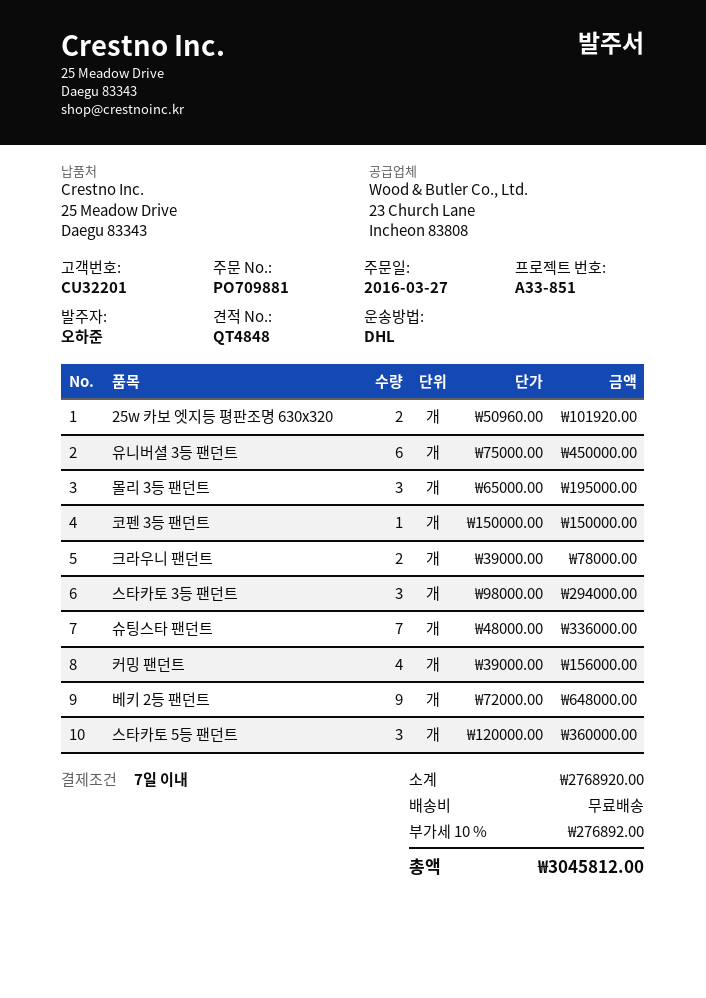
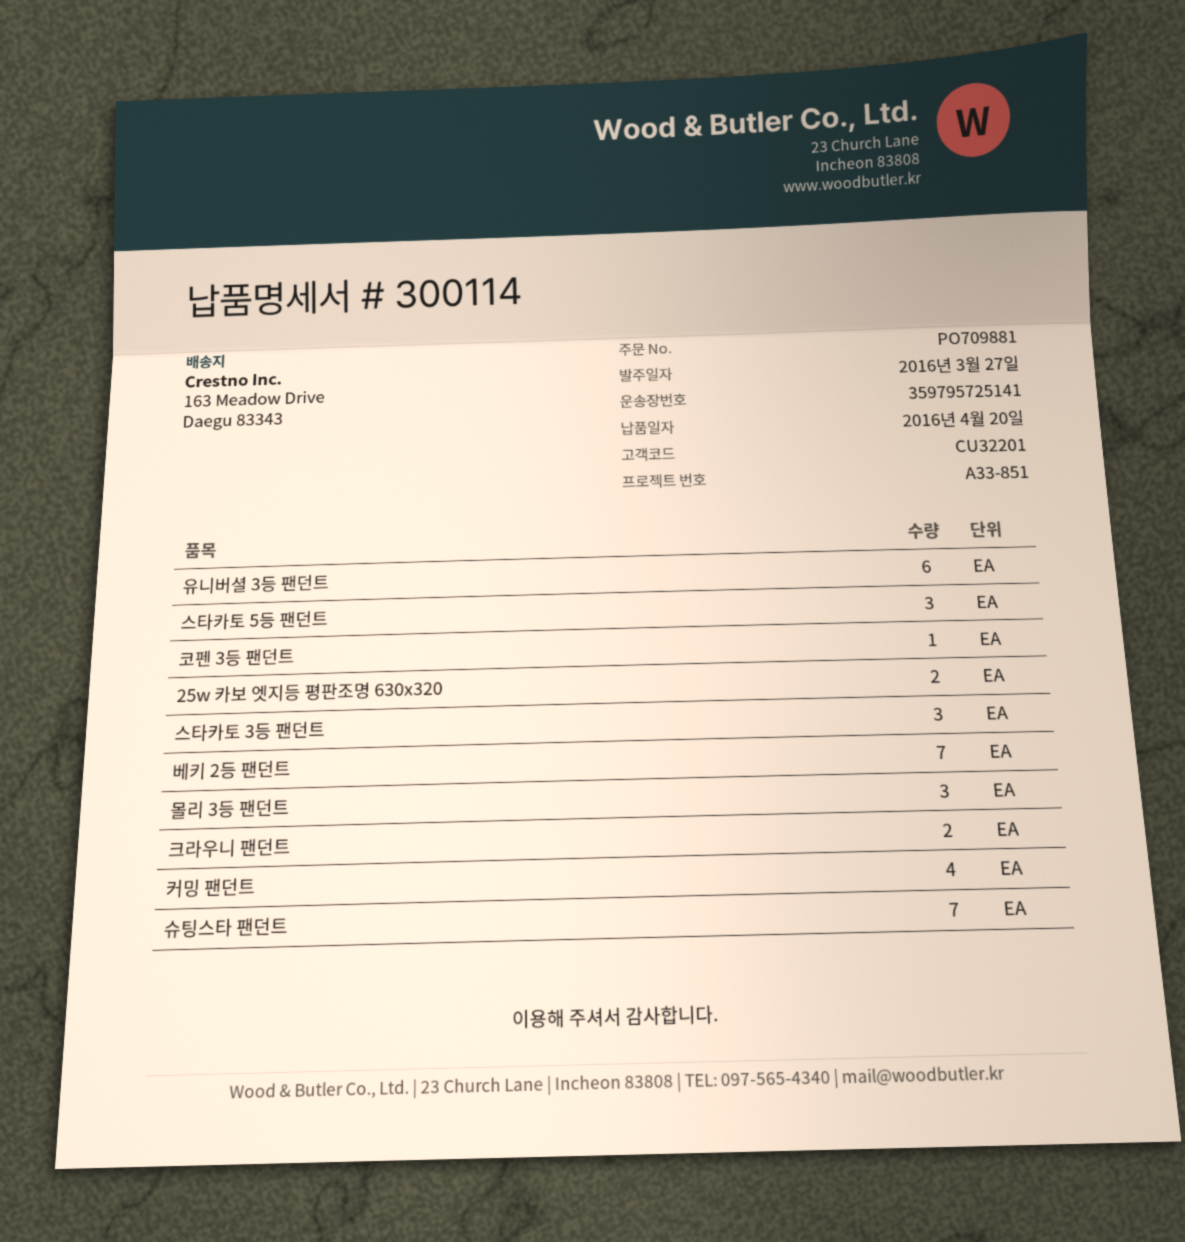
ship to: 25 Meadow Drive, Daegu 83343 -> 163 Meadow Drive, Daegu 83343
베키 2등 팬던트: 9 -> 7

